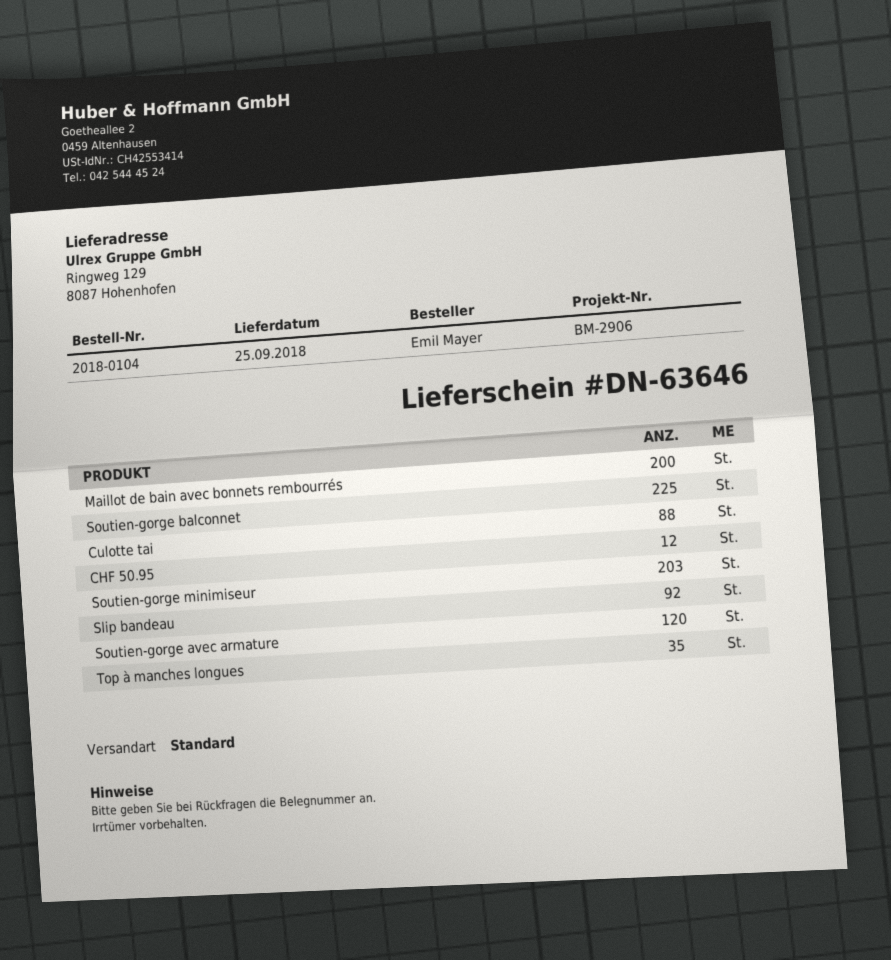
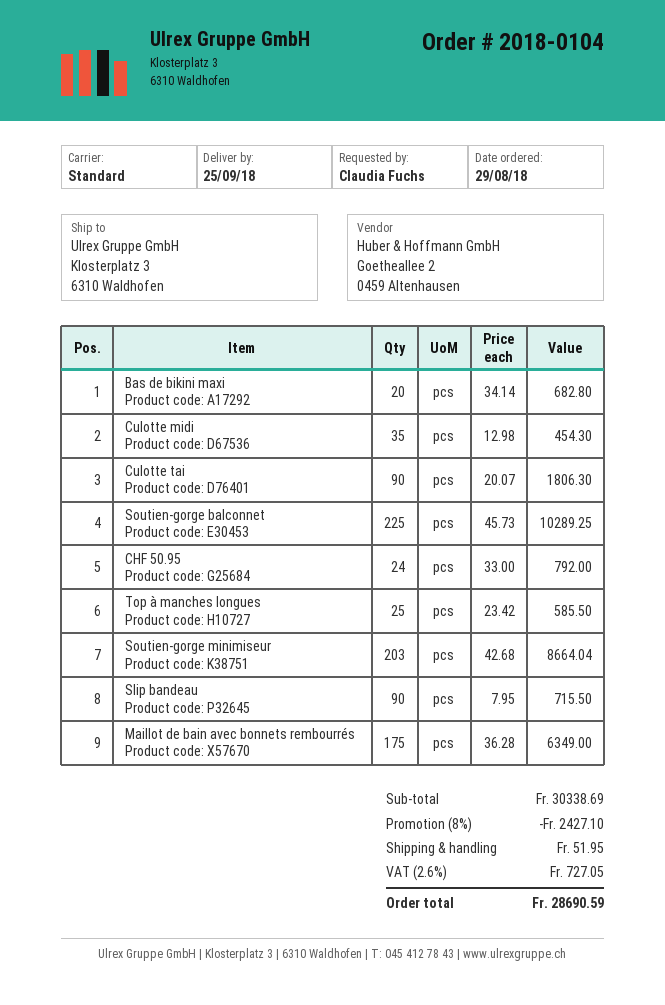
ordered by: Emil Mayer -> Claudia Fuchs
ship to: Ringweg 129, 8087 Hohenhofen -> Klosterplatz 3, 6310 Waldhofen
Maillot de bain avec bonnets rembourrés: 200 -> 175
Culotte tai: 88 -> 90
CHF 50.95: 12 -> 24
Slip bandeau: 92 -> 90
Soutien-gorge avec armature: 120 -> none
Top à manches longues: 35 -> 25
Bas de bikini maxi: none -> 20
Culotte midi: none -> 35

